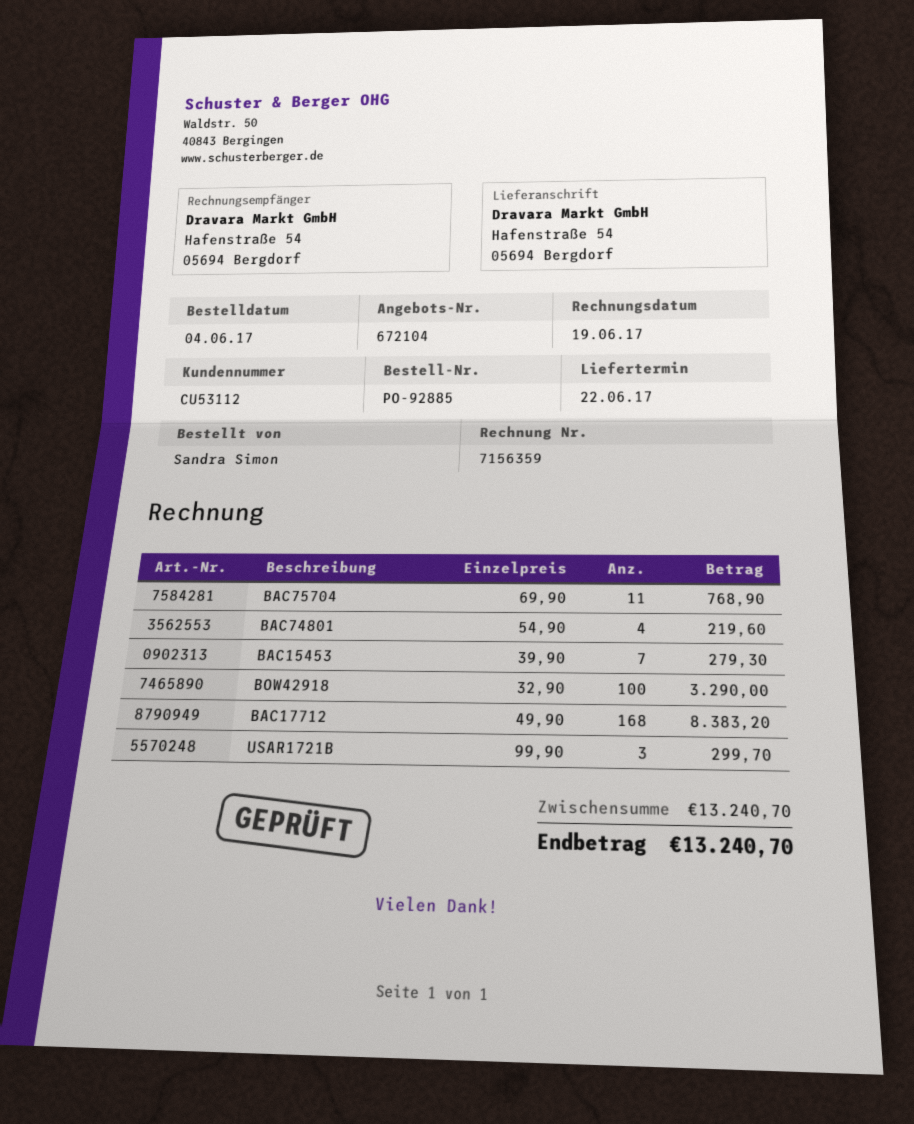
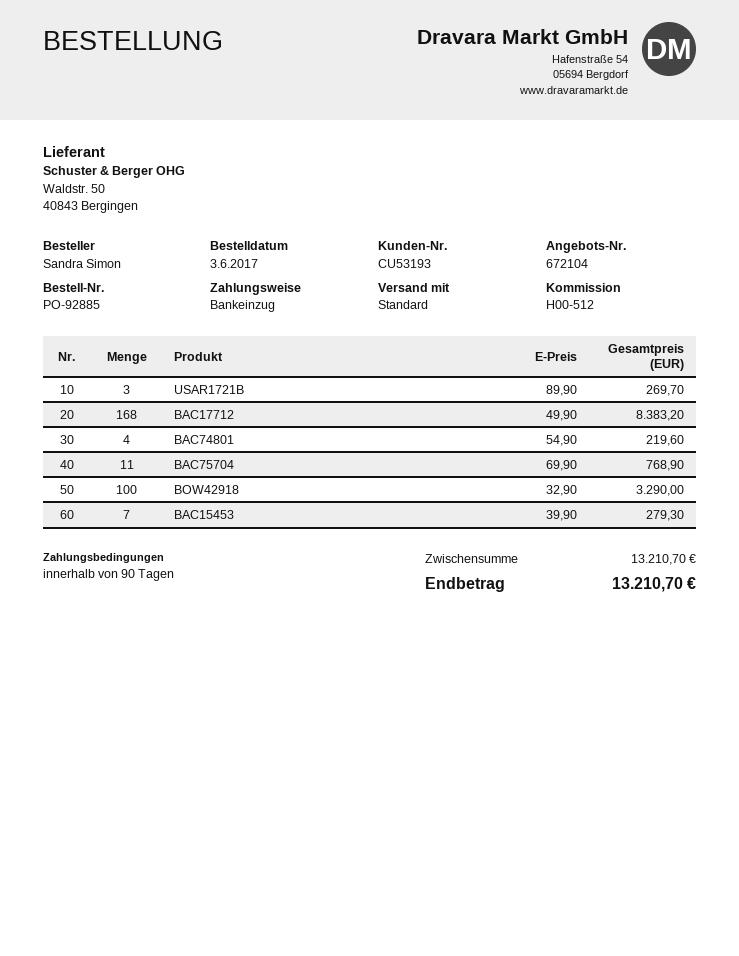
order date: 2017-06-04 -> 2017-06-03
customer number: CU53112 -> CU53193
USAR1721B: 3 x 99.90 = 299.70 -> 3 x 89.90 = 269.70
subtotal: 13240.70 -> 13210.70
total: 13240.70 -> 13210.70

